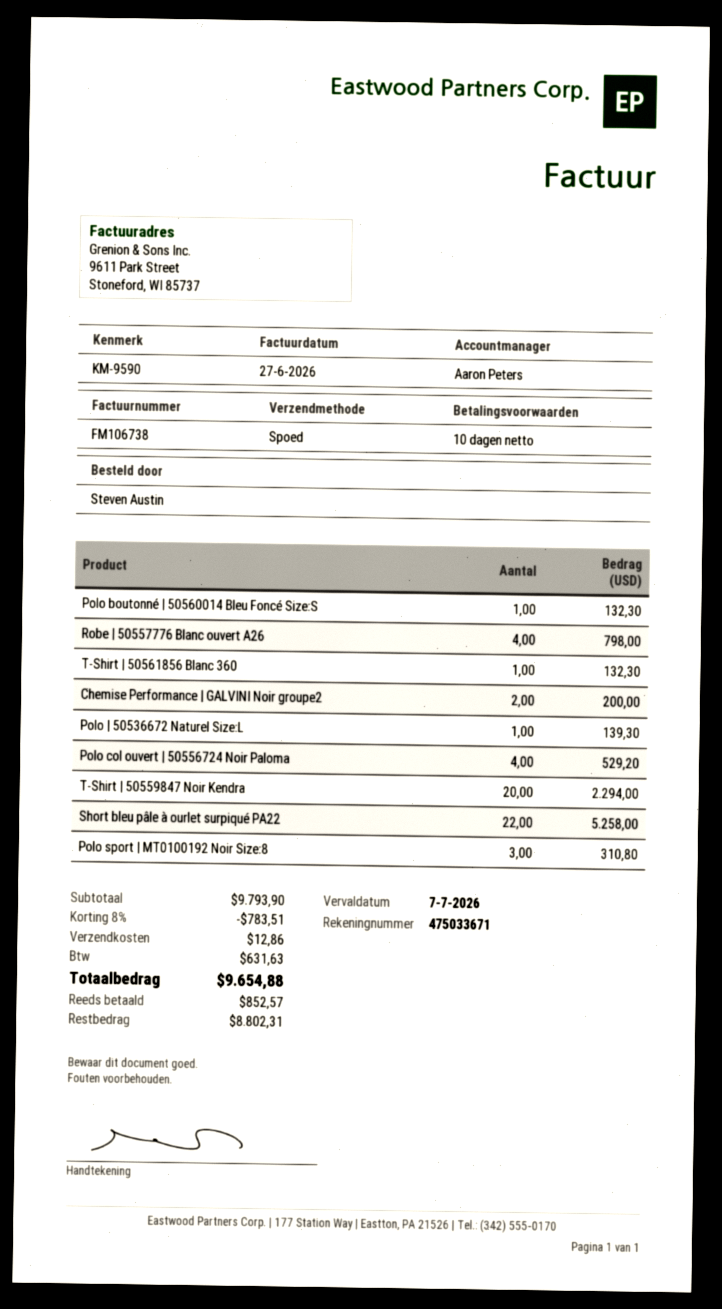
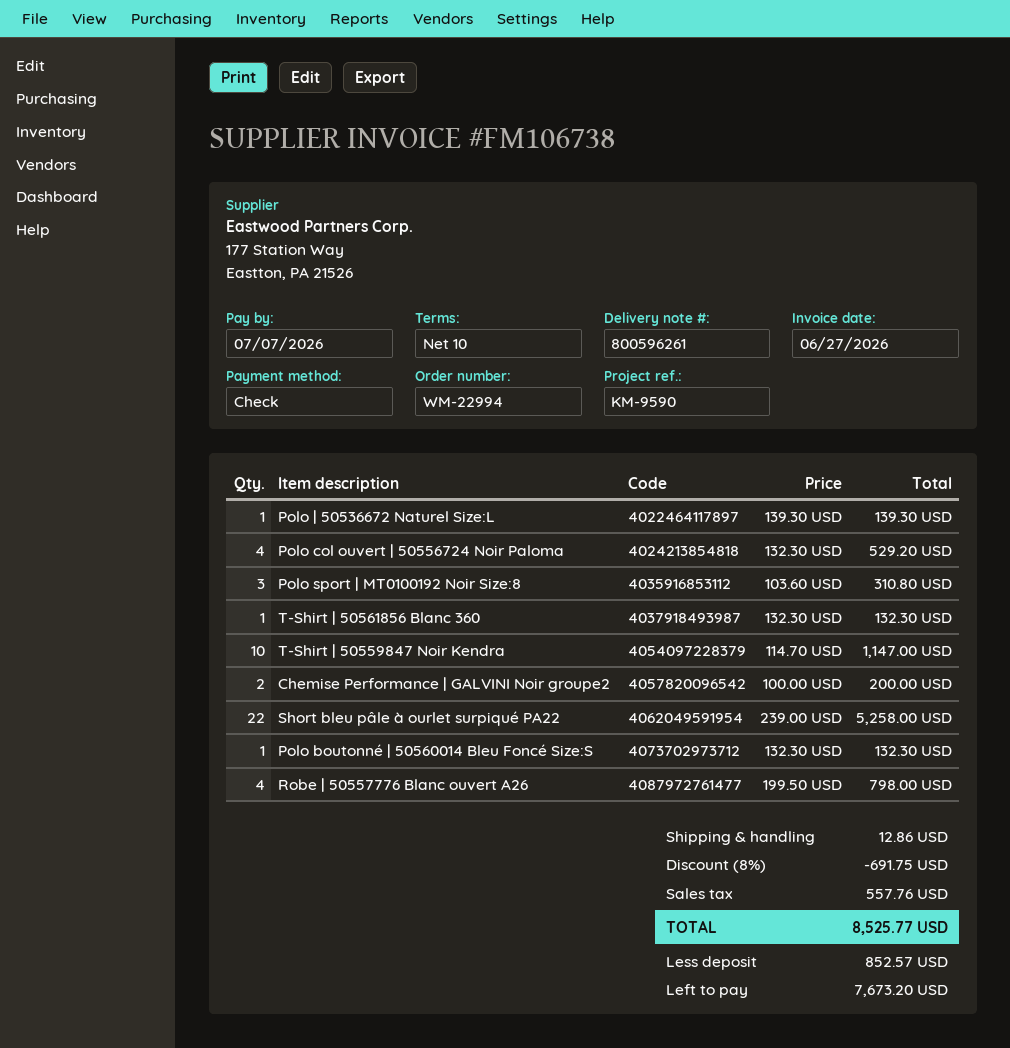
T-Shirt | 50559847 Noir Kendra: 20 for 2294.00 -> 10 for 1147.00
discount: 8% = 783.51 -> 8% = 691.75
tax: 631.63 -> 557.76
total: 9654.88 -> 8525.77
balance: 8802.31 -> 7673.20

